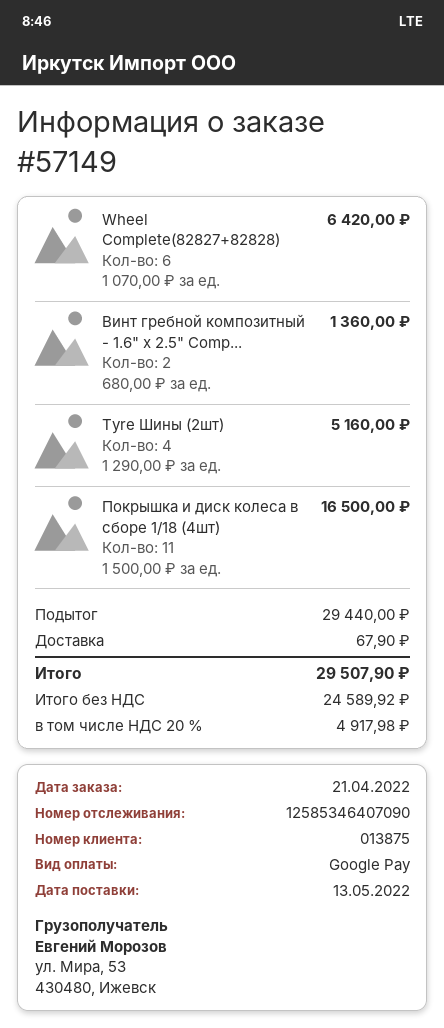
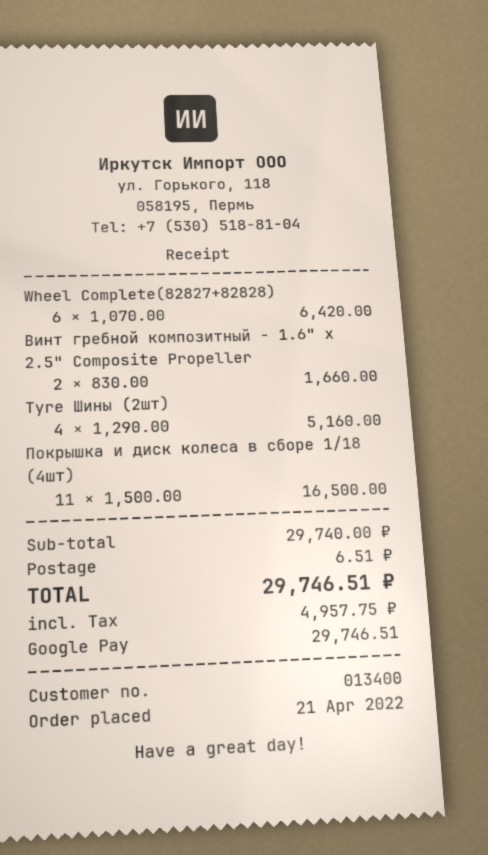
customer number: 013875 -> 013400
Винт гребной композитный - 1.6" x 2.5" Comp...: 2 x 680.00 = 1360.00 -> 2 x 830.00 = 1660.00
subtotal: 29440.00 -> 29740.00
shipping: 67.90 -> 6.51
tax: 4917.98 -> 4957.75
total: 29507.90 -> 29746.51

